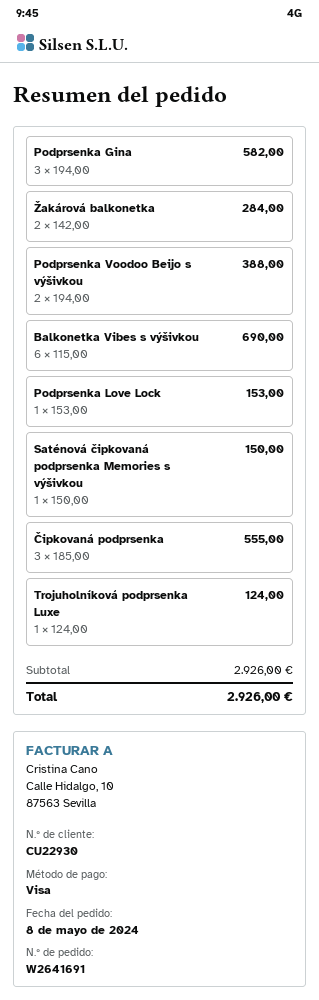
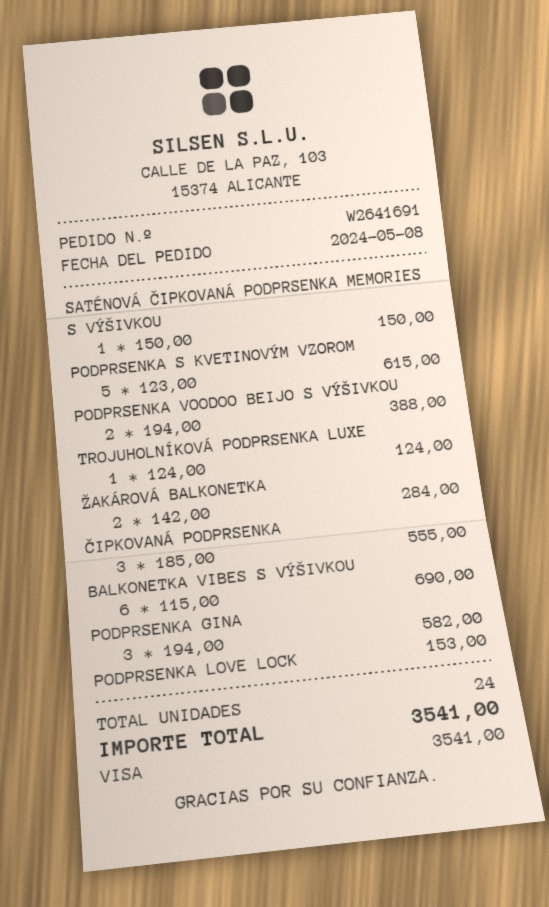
PODPRSENKA S KVETINOVÝM VZOROM: none -> 5 x 123.00 = 615.00
total: 2926.00 -> 3541.00

